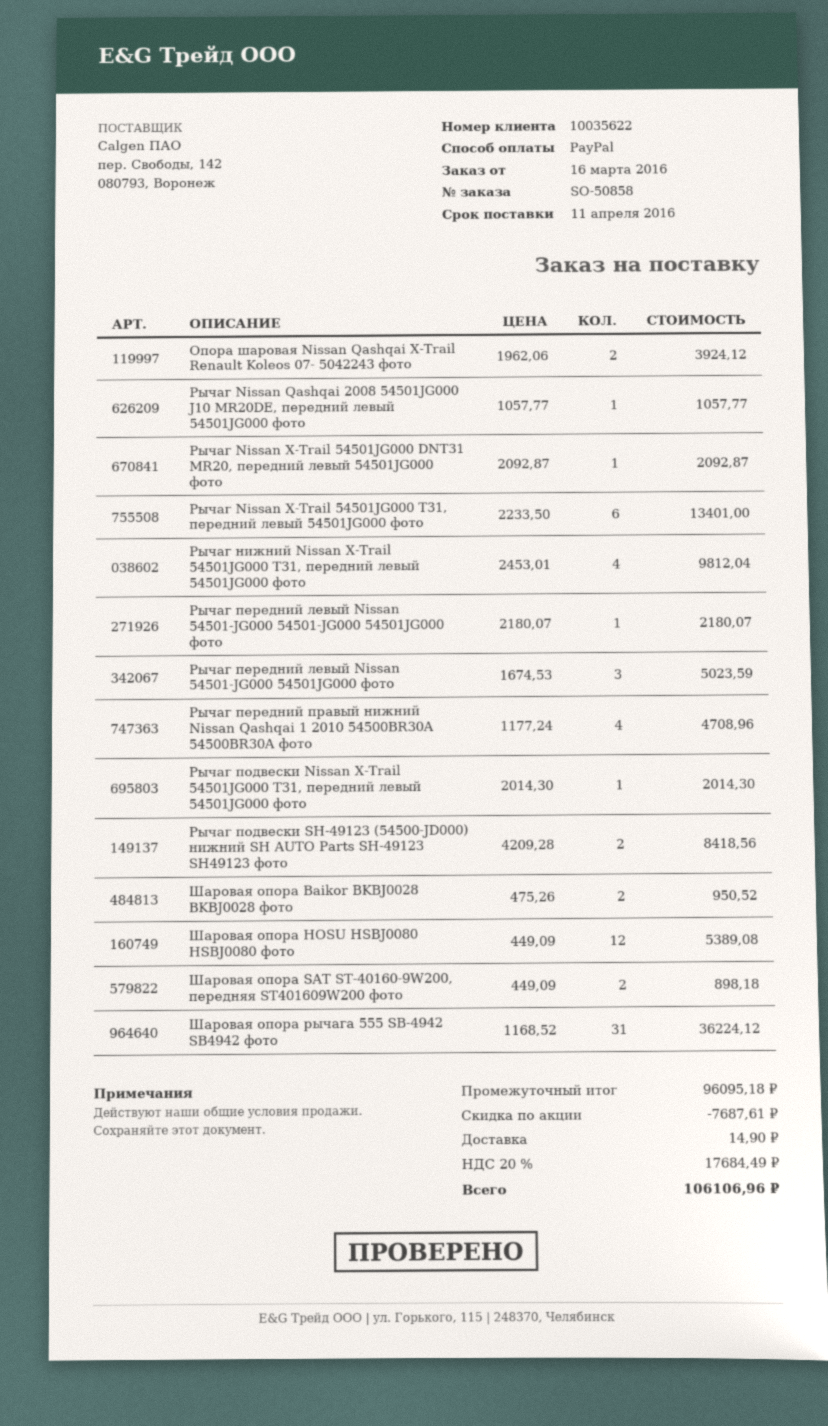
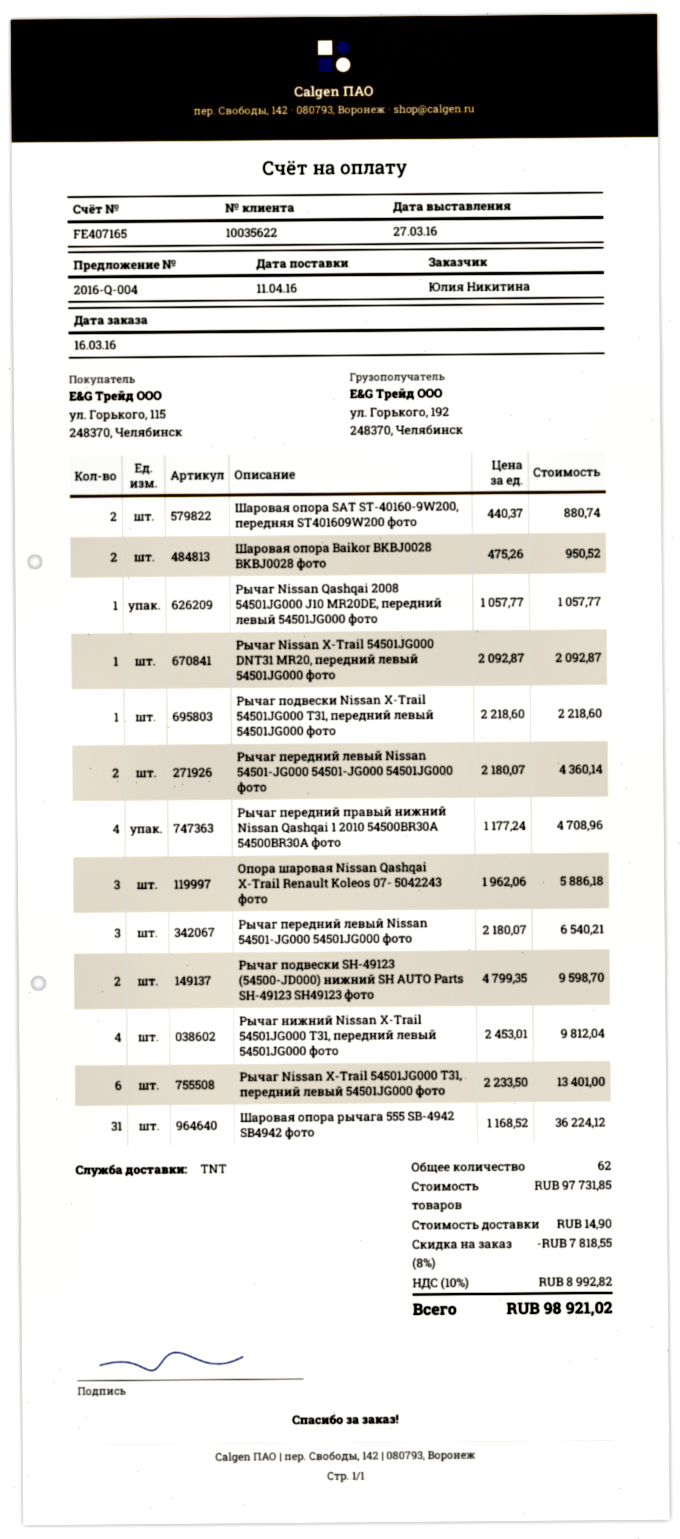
Опора шаровая Nissan Qashqai X-Trail Renault Koleos 07- 5042243 фото: 2 x 1962.06 = 3924.12 -> 3 x 1962.06 = 5886.18
Рычаг передний левый Nissan 54501-JG000 54501-JG000 54501JG000 фото: 1 x 2180.07 = 2180.07 -> 2 x 2180.07 = 4360.14
Рычаг передний левый Nissan 54501-JG000 54501JG000 фото: 3 x 1674.53 = 5023.59 -> 3 x 2180.07 = 6540.21
Рычаг подвески Nissan X-Trail 54501JG000 T31, передний левый 54501JG000 фото: 1 x 2014.30 = 2014.30 -> 1 x 2218.60 = 2218.60
Рычаг подвески SH-49123 (54500-JD000) нижний SH AUTO Parts SH-49123 SH49123 фото: 2 x 4209.28 = 8418.56 -> 2 x 4799.35 = 9598.70
Шаровая опора HOSU HSBJ0080 HSBJ0080 фото: 12 x 449.09 = 5389.08 -> none
Шаровая опора SAT ST-40160-9W200, передняя ST401609W200 фото: 2 x 449.09 = 898.18 -> 2 x 440.37 = 880.74
subtotal: 96095.18 -> 97731.85
discount: 7687.61 -> 7818.55
tax: 20% = 17684.49 -> 10% = 8992.82
total: 106106.96 -> 98921.02

